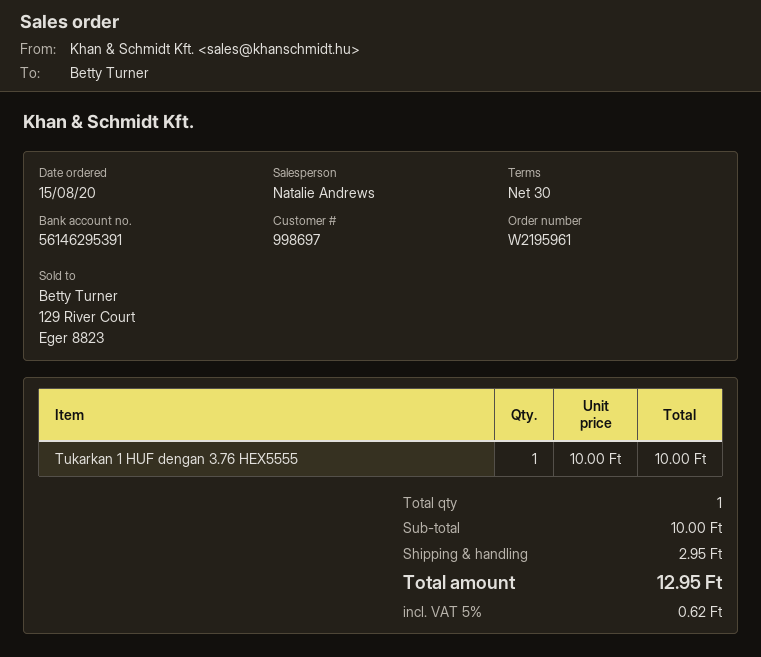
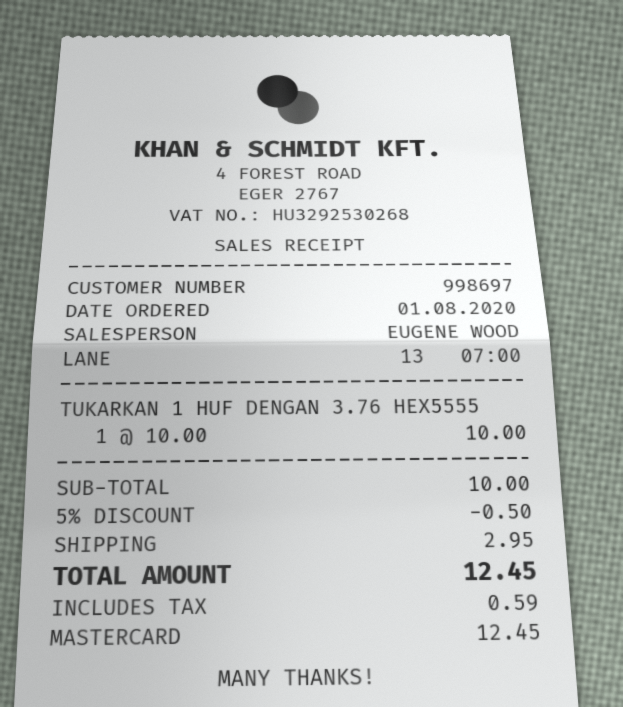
order date: 2020-08-15 -> 2020-08-01
sales rep: Natalie Andrews -> EUGENE WOOD
discount: none -> 5% = 0.50
tax: 0.62 -> 0.59
total: 12.95 -> 12.45

